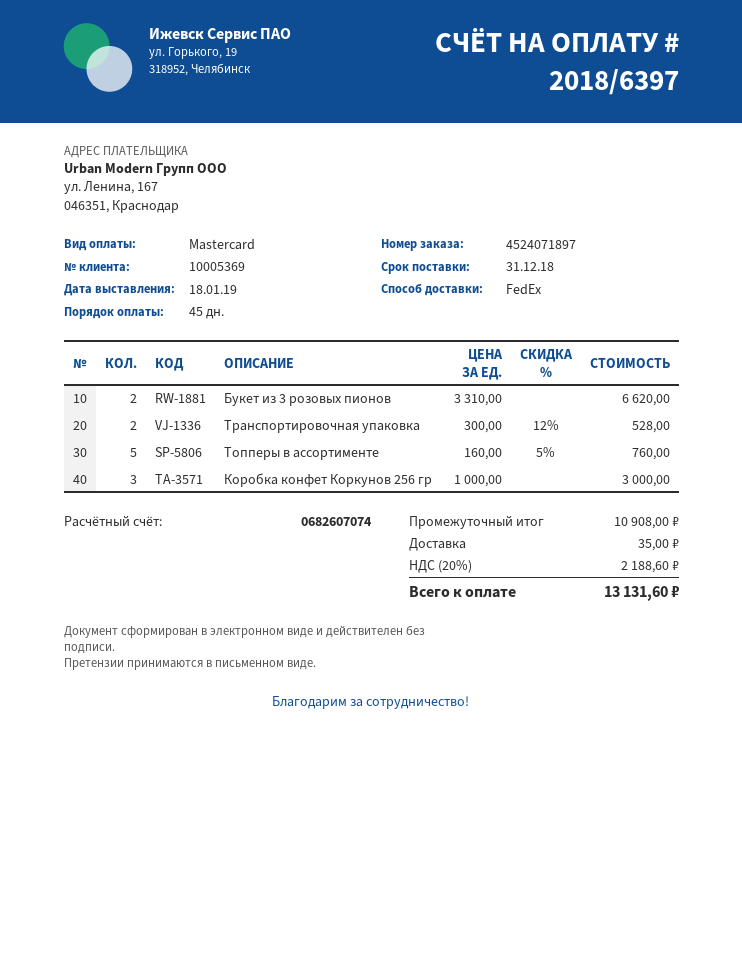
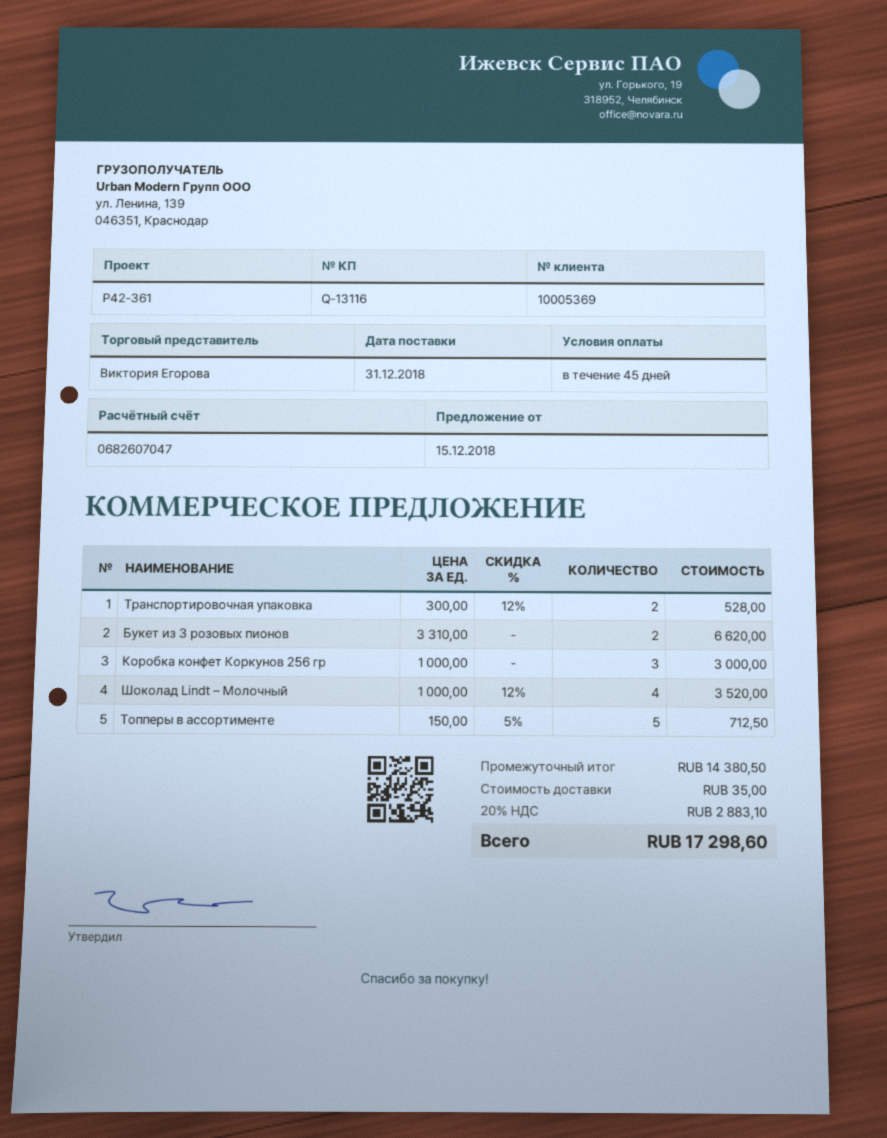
bank account: 0682607074 -> 0682607047
Топперы в ассортименте: 5 x 160.00 - 5% = 760.00 -> 5 x 150.00 - 5% = 712.50
Шоколад Lindt – Молочный: none -> 4 x 1000.00 - 12% = 3520.00
subtotal: 10908.00 -> 14380.50
tax: 20% = 2188.60 -> 20% = 2883.10
total: 13131.60 -> 17298.60

